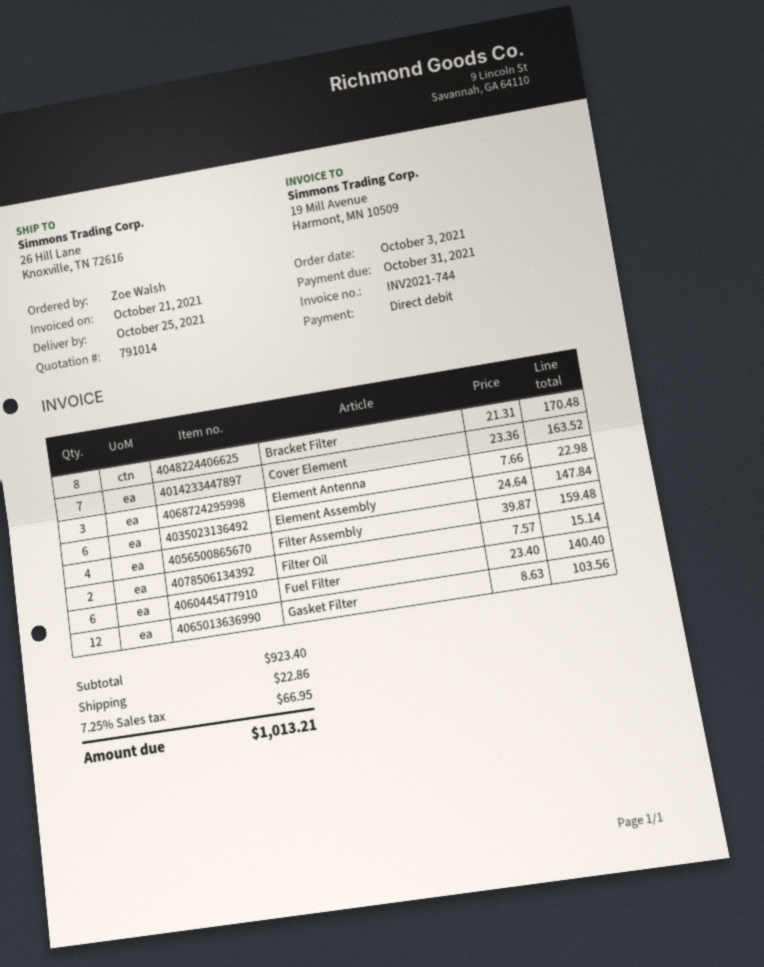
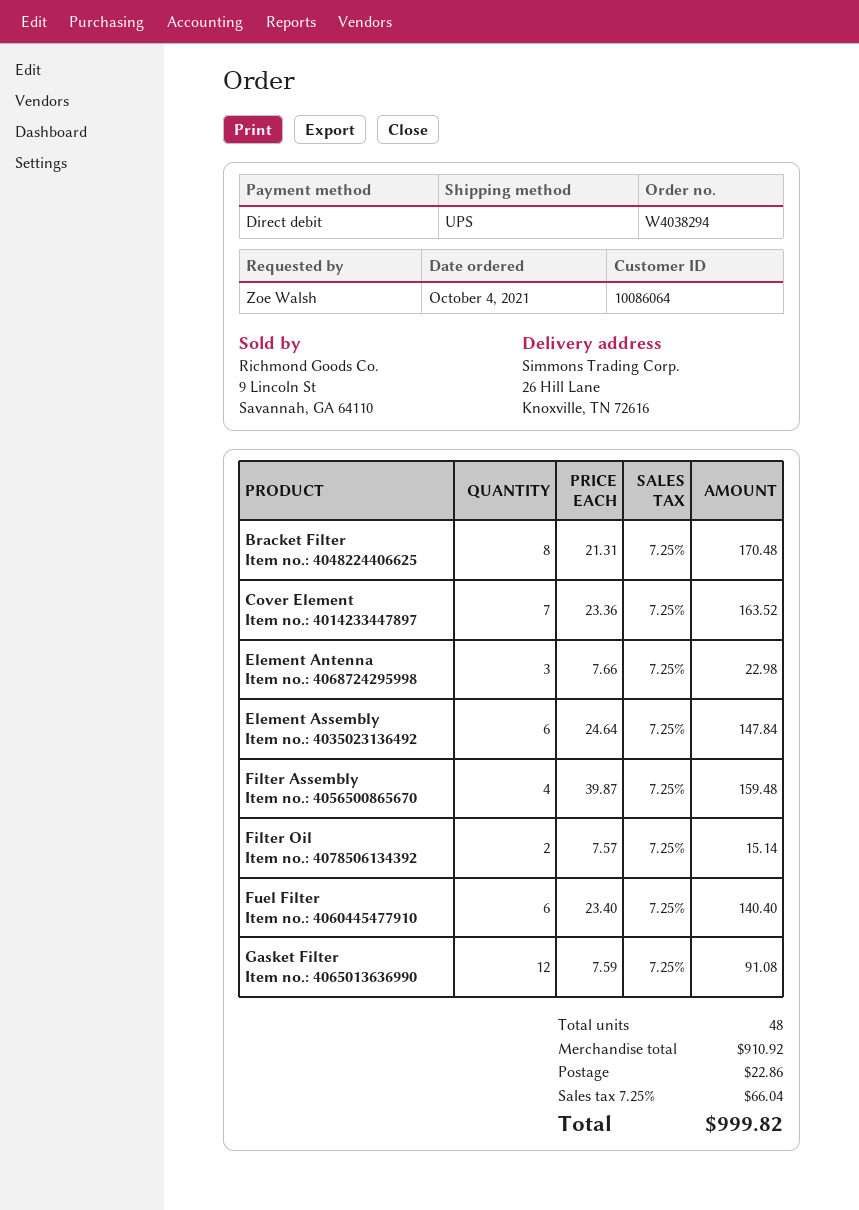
order date: 2021-10-03 -> 2021-10-04
Gasket Filter: 12 x 8.63 = 103.56 -> 12 x 7.59 = 91.08
subtotal: 923.40 -> 910.92
tax: 7.25% = 66.95 -> 7.25% = 66.04
total: 1013.21 -> 999.82

